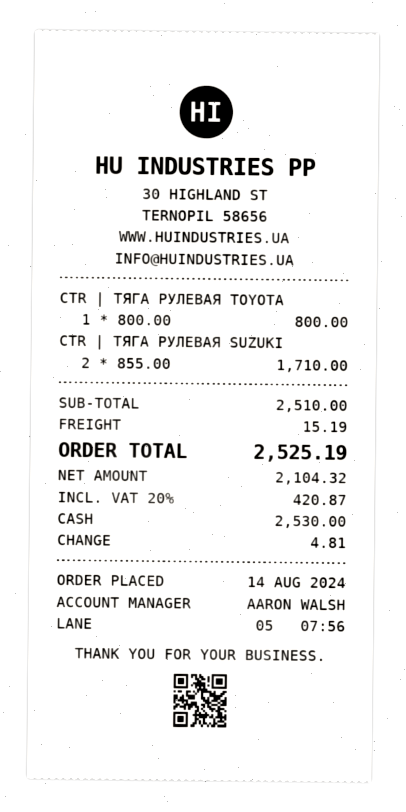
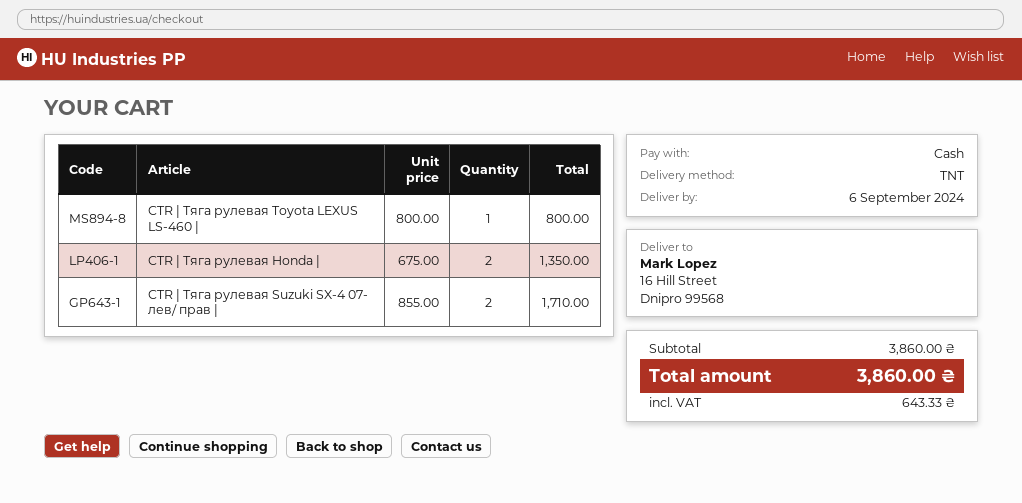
CTR | Тяга рулевая Honda |: none -> 2 x 675.00 = 1350.00
subtotal: 2510.00 -> 3860.00
shipping: 15.19 -> none
tax: 420.87 -> 643.33
total: 2525.19 -> 3860.00

